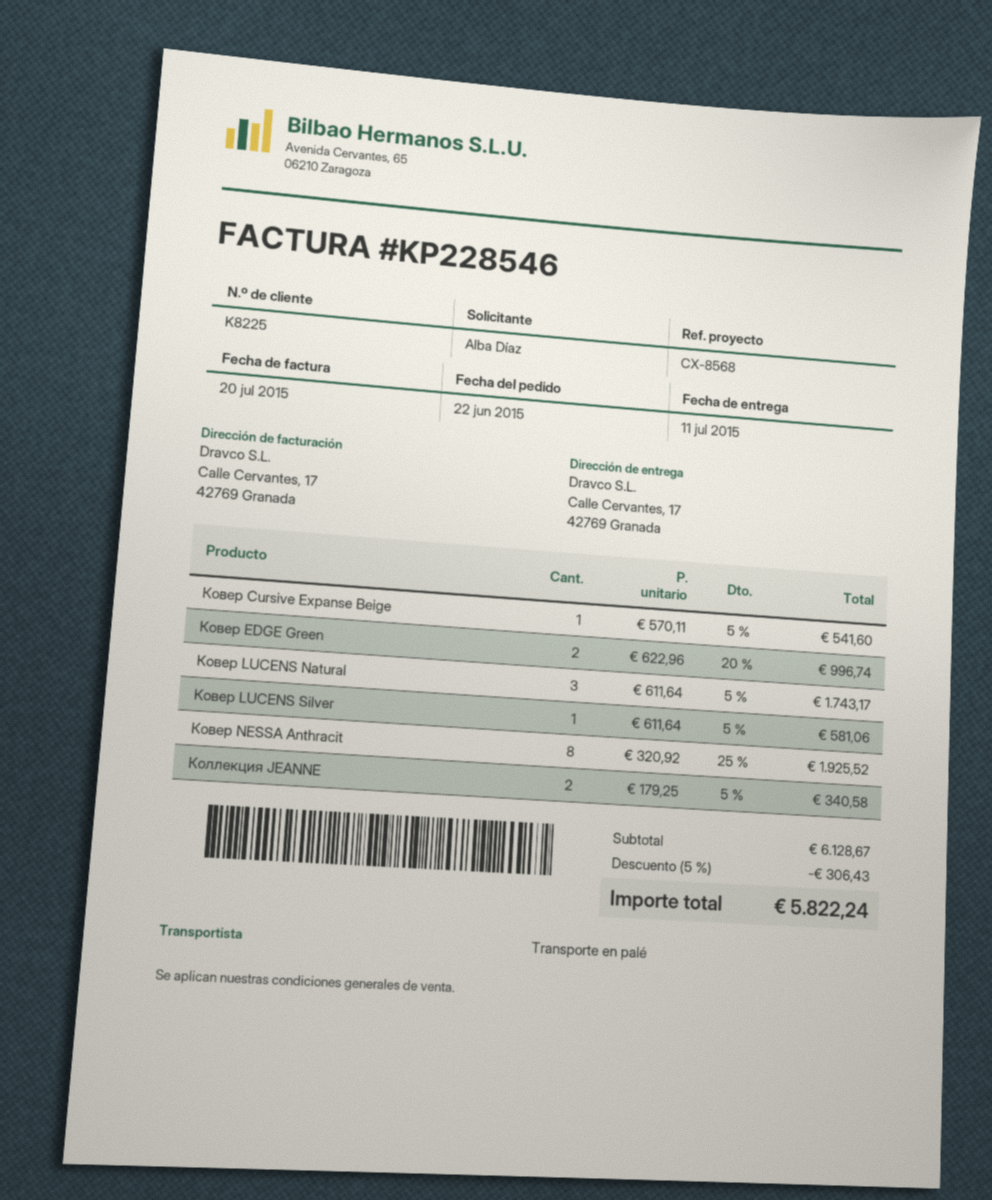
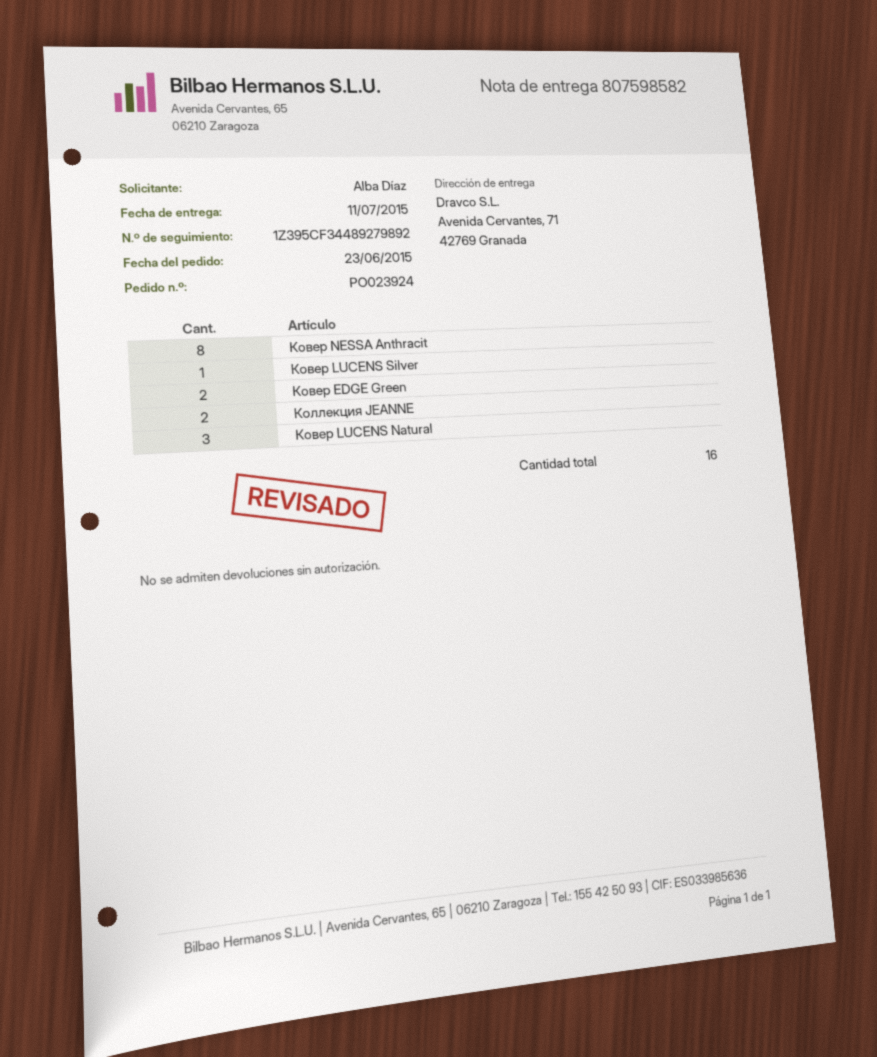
order date: 2015-06-22 -> 2015-06-23
ship to: Calle Cervantes, 17, 42769 Granada -> Avenida Cervantes, 71, 42769 Granada
Ковер Cursive Expanse Beige: 1 -> none

